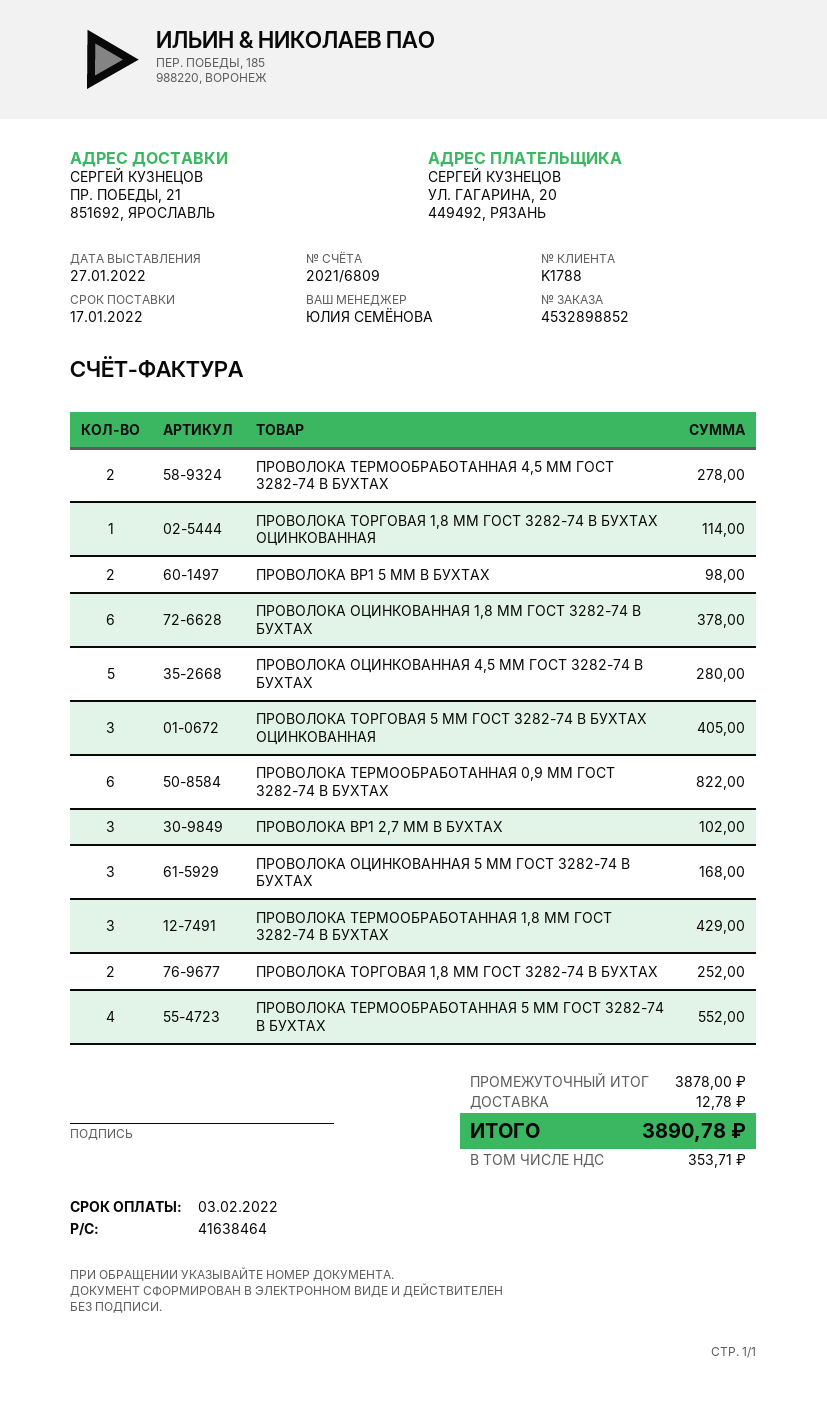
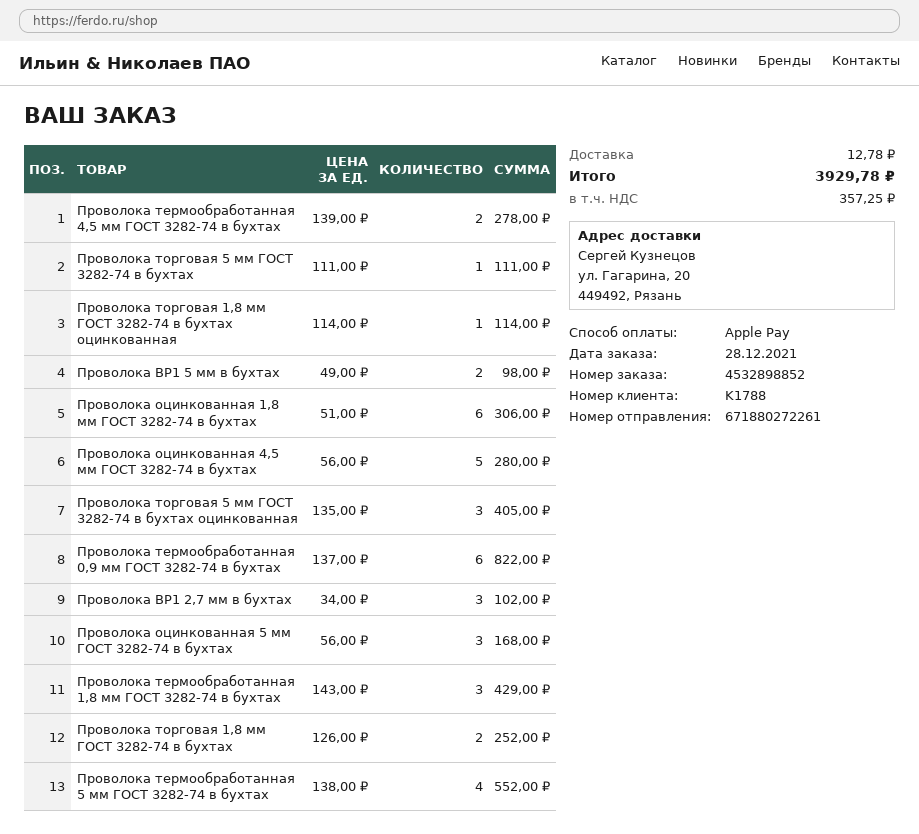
ship to: ПР. ПОБЕДЫ, 21, 851692, ЯРОСЛАВЛЬ -> ул. Гагарина, 20, 449492, Рязань
ПРОВОЛОКА ОЦИНКОВАННАЯ 1,8 ММ ГОСТ 3282-74 В БУХТАХ: 6 for 378.00 -> 6 for 306.00
Проволока торговая 5 мм ГОСТ 3282-74 в бухтах: none -> 1 for 111.00
tax: 353.71 -> 357.25
total: 3890.78 -> 3929.78

